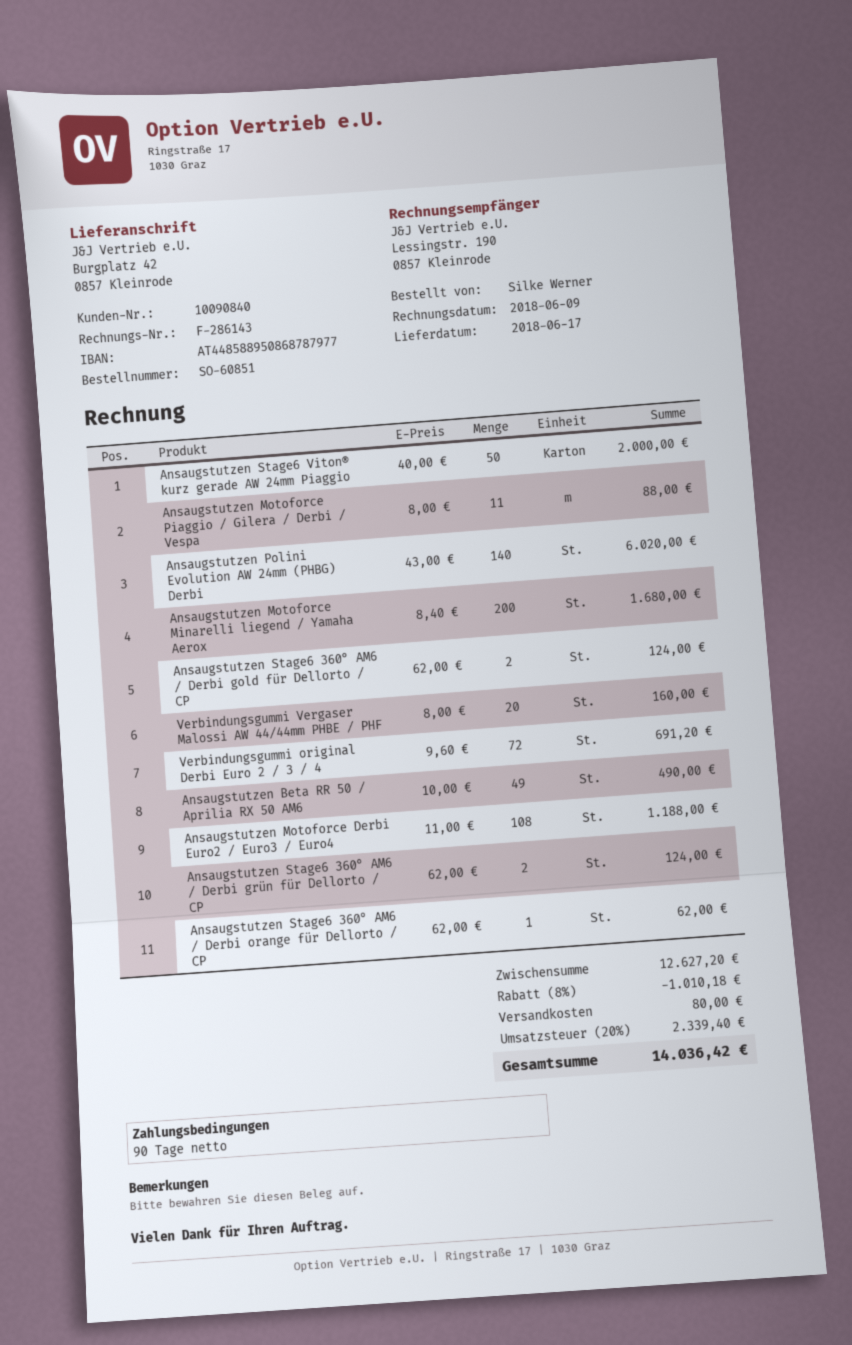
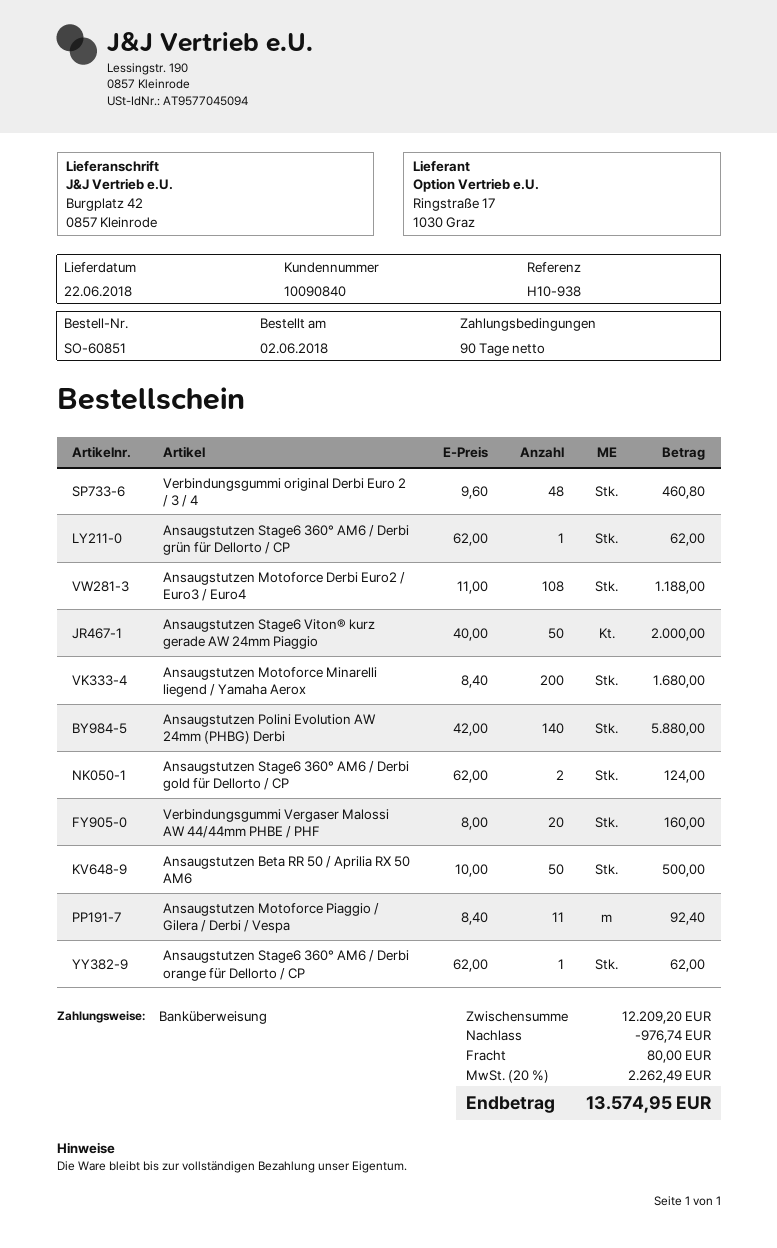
delivery date: 2018-06-17 -> 2018-06-22
Ansaugstutzen Motoforce Piaggio / Gilera / Derbi / Vespa: 11 x 8.00 = 88.00 -> 11 x 8.40 = 92.40
Ansaugstutzen Polini Evolution AW 24mm (PHBG) Derbi: 140 x 43.00 = 6020.00 -> 140 x 42.00 = 5880.00
Verbindungsgummi original Derbi Euro 2 / 3 / 4: 72 x 9.60 = 691.20 -> 48 x 9.60 = 460.80
Ansaugstutzen Beta RR 50 / Aprilia RX 50 AM6: 49 x 10.00 = 490.00 -> 50 x 10.00 = 500.00
Ansaugstutzen Stage6 360° AM6 / Derbi grün für Dellorto / CP: 2 x 62.00 = 124.00 -> 1 x 62.00 = 62.00
subtotal: 12627.20 -> 12209.20
discount: 1010.18 -> 976.74
tax: 20% = 2339.40 -> 20% = 2262.49
total: 14036.42 -> 13574.95

